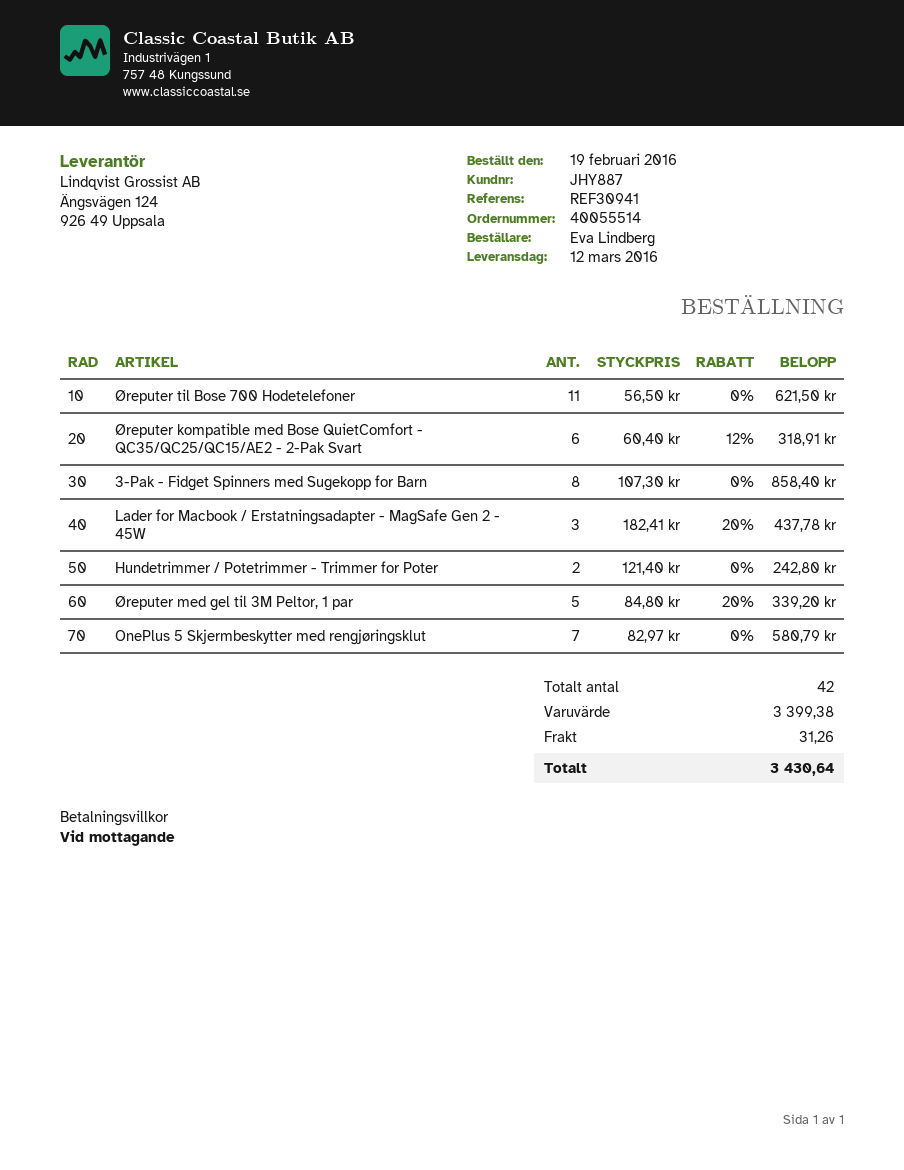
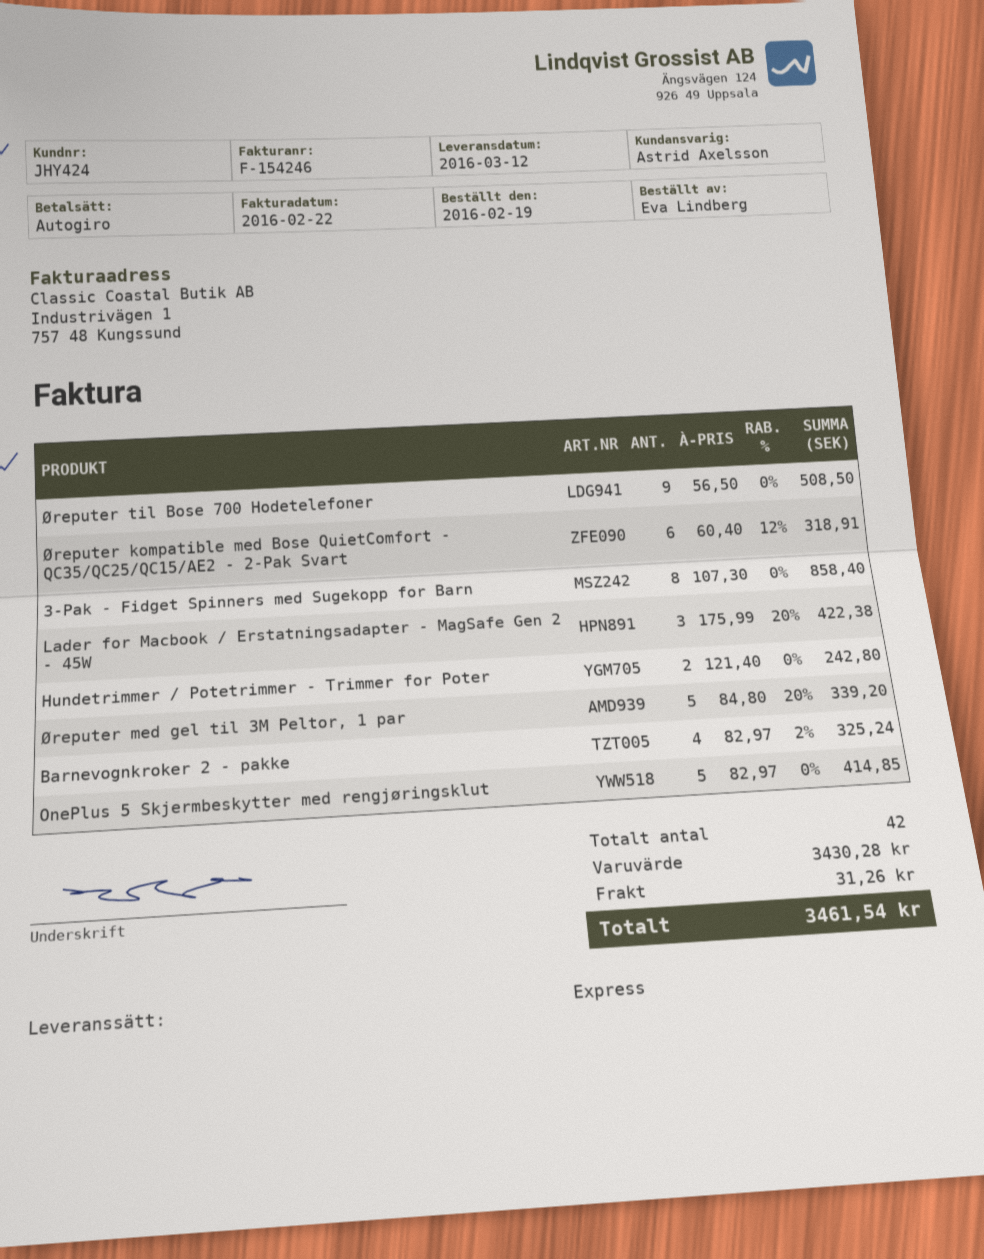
customer number: JHY887 -> JHY424
Øreputer til Bose 700 Hodetelefoner: 11 x 56.50 = 621.50 -> 9 x 56.50 = 508.50
Lader for Macbook / Erstatningsadapter - MagSafe Gen 2 - 45W: 3 x 182.41 - 20% = 437.78 -> 3 x 175.99 - 20% = 422.38
OnePlus 5 Skjermbeskytter med rengjøringsklut: 7 x 82.97 = 580.79 -> 5 x 82.97 = 414.85
Barnevognkroker 2 - pakke: none -> 4 x 82.97 - 2% = 325.24
subtotal: 3399.38 -> 3430.28
total: 3430.64 -> 3461.54

